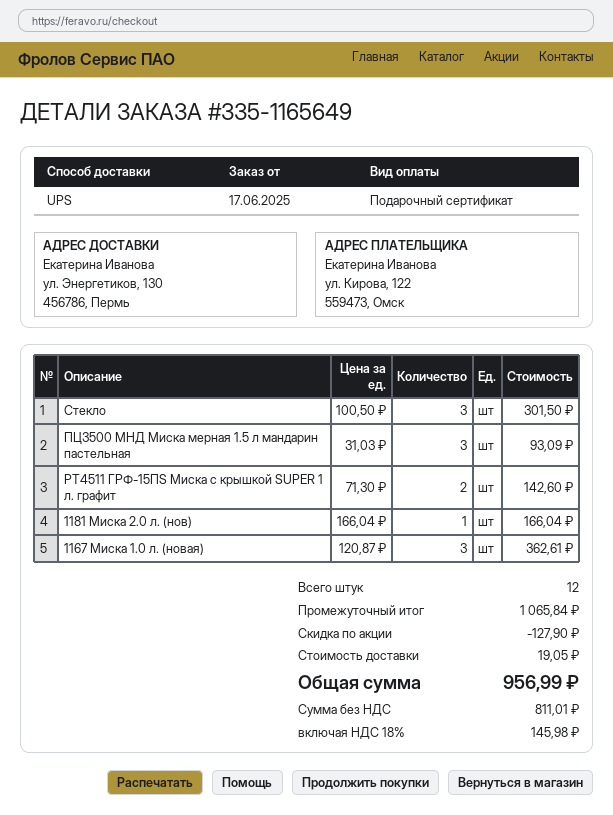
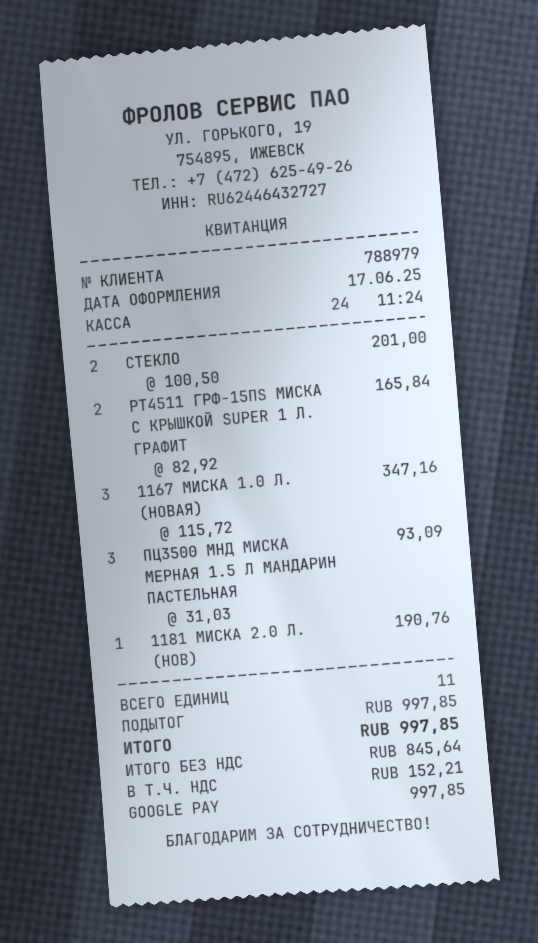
payment method: gift card -> Google Pay
Стекло: 3 x 100.50 = 301.50 -> 2 x 100.50 = 201.00
РТ4511 ГРФ-15ПS Миска с крышкой SUPER 1 л. графит: 2 x 71.30 = 142.60 -> 2 x 82.92 = 165.84
1181 Миска 2.0 л. (нов): 1 x 166.04 = 166.04 -> 1 x 190.76 = 190.76
1167 Миска 1.0 л. (новая): 3 x 120.87 = 362.61 -> 3 x 115.72 = 347.16
total quantity: 12 -> 11
subtotal: 1065.84 -> 997.85
discount: 127.90 -> none
shipping: 19.05 -> none
net: 811.01 -> 845.64
tax: 145.98 -> 152.21
total: 956.99 -> 997.85

